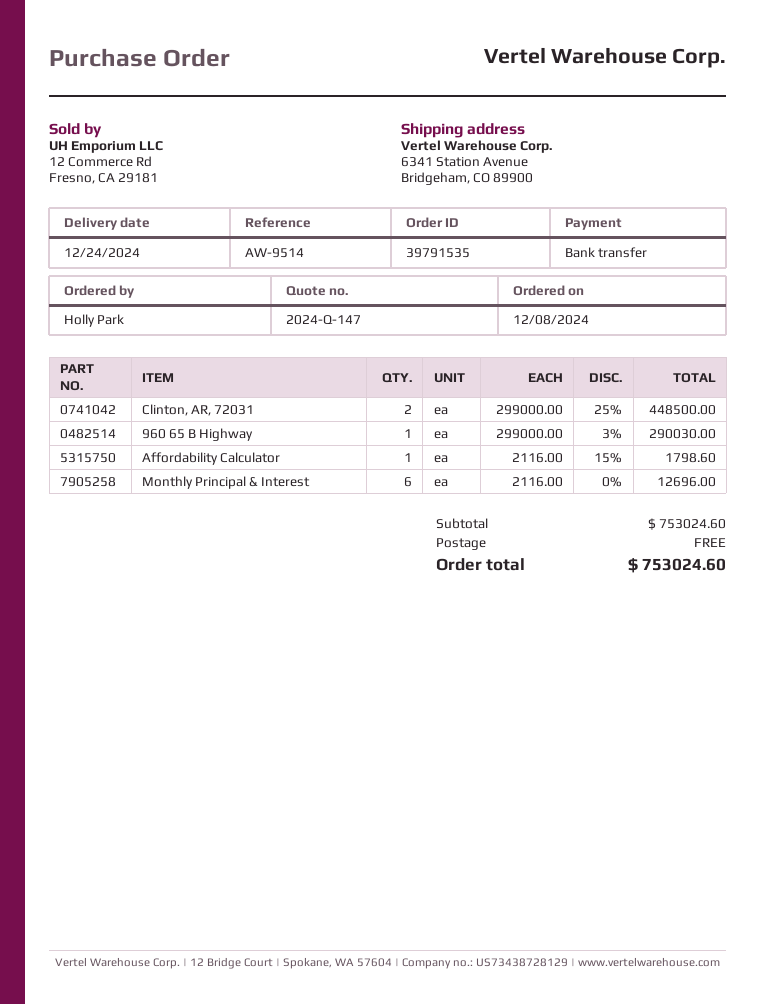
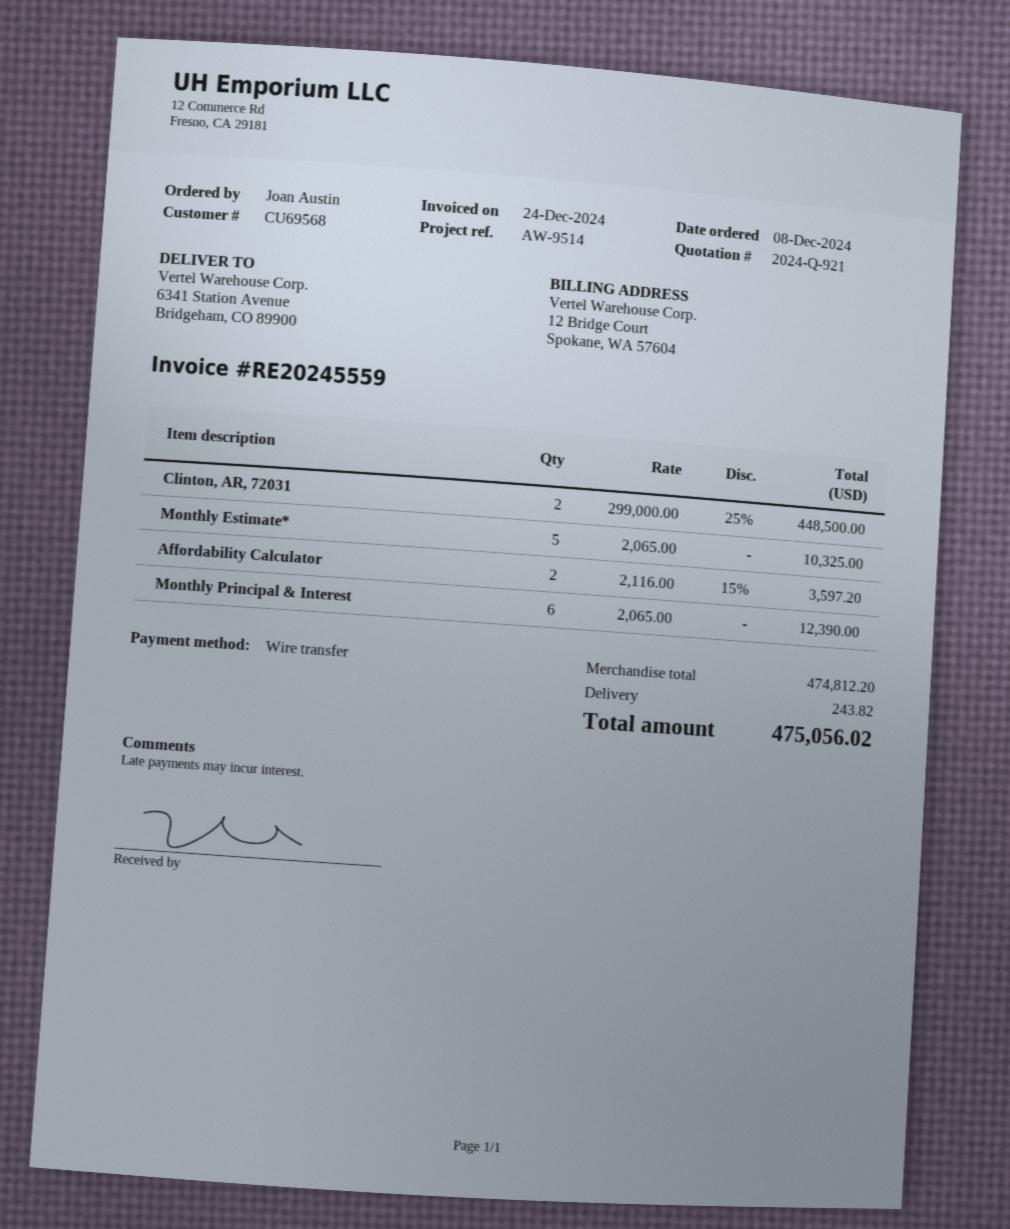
quote number: 2024-Q-147 -> 2024-Q-921
ordered by: Holly Park -> Joan Austin
960 65 B Highway: 1 x 299000.00 - 3% = 290030.00 -> none
Affordability Calculator: 1 x 2116.00 - 15% = 1798.60 -> 2 x 2116.00 - 15% = 3597.20
Monthly Principal & Interest: 6 x 2116.00 = 12696.00 -> 6 x 2065.00 = 12390.00
Monthly Estimate*: none -> 5 x 2065.00 = 10325.00
subtotal: 753024.60 -> 474812.20
shipping: 0.00 -> 243.82
total: 753024.60 -> 475056.02

